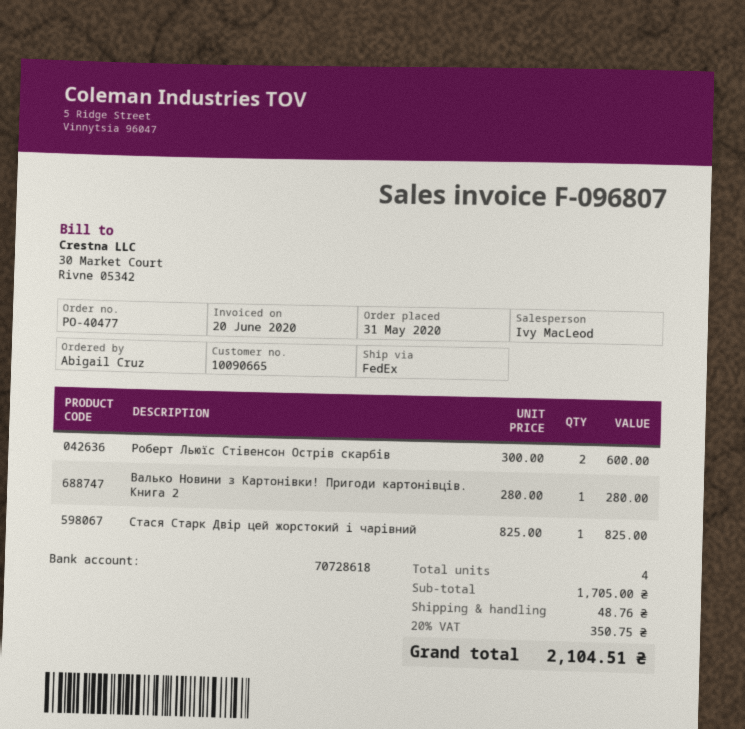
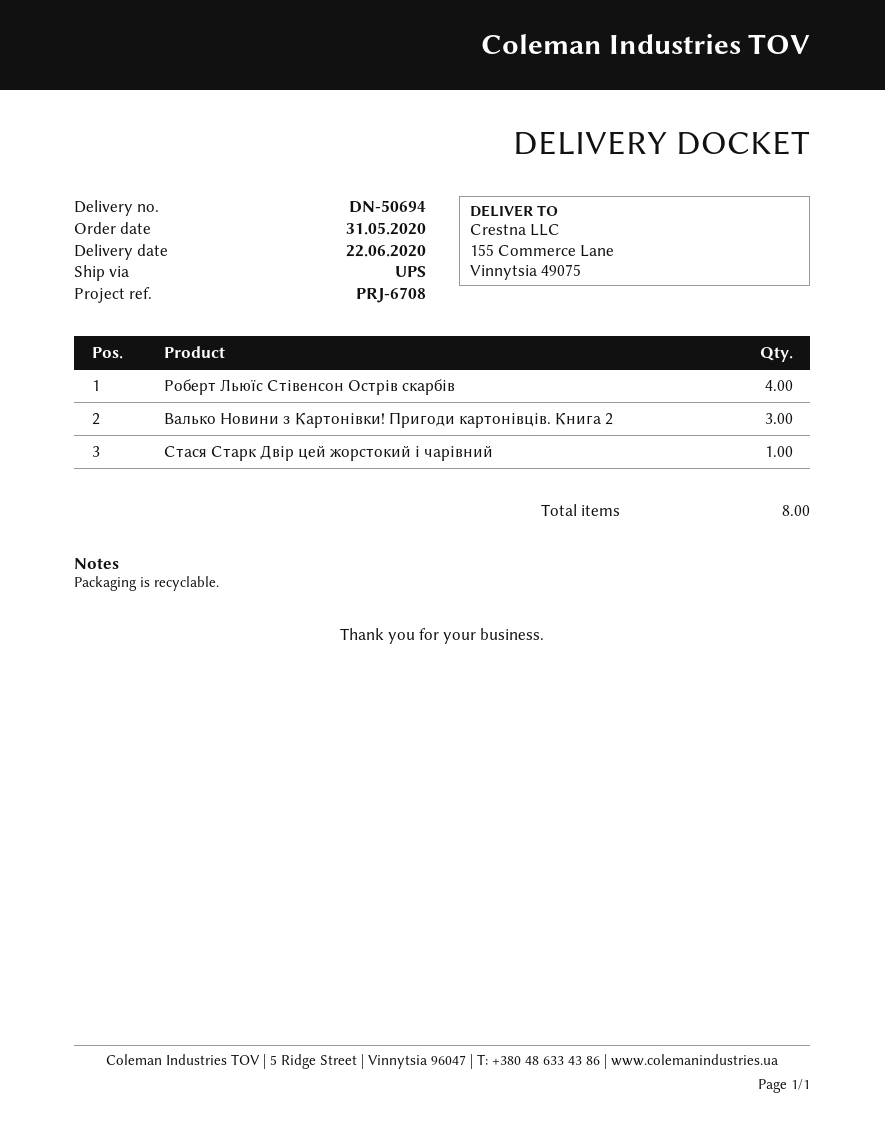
shipping method: FedEx -> UPS
Роберт Льюїс Стівенсон Острів скарбів: 2 -> 4
Валько Новини з Картонівки! Пригоди картонівців. Книга 2: 1 -> 3
total quantity: 4 -> 8

